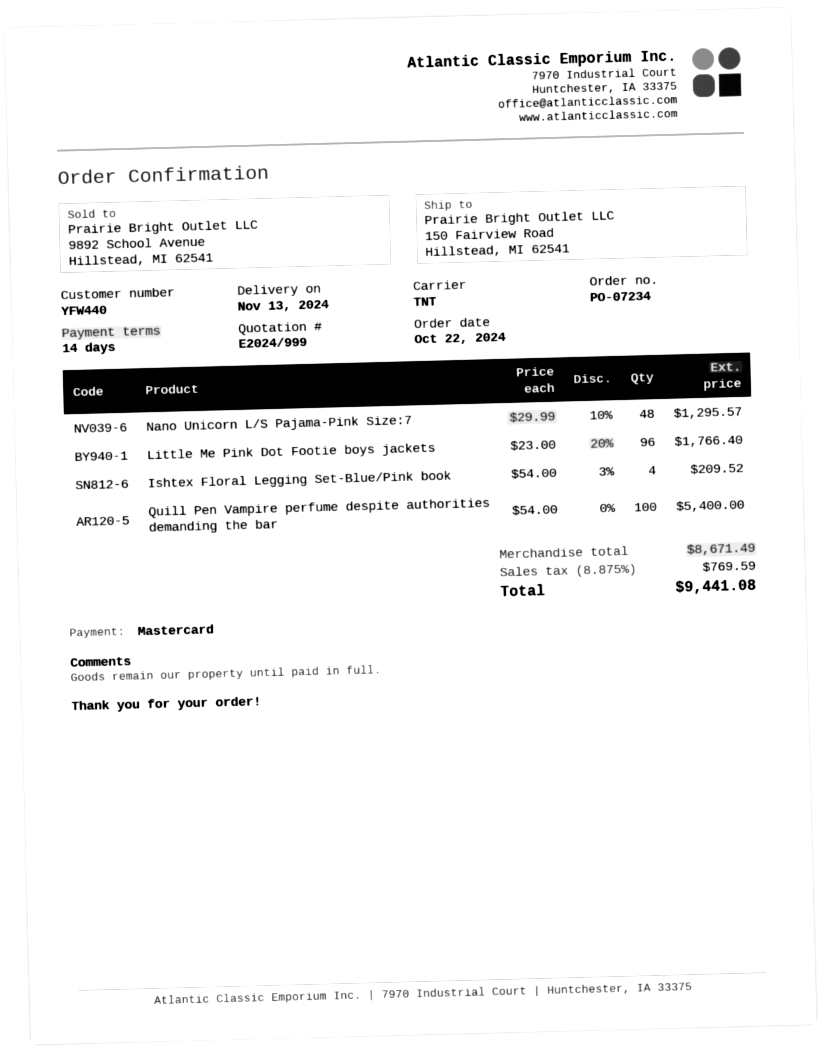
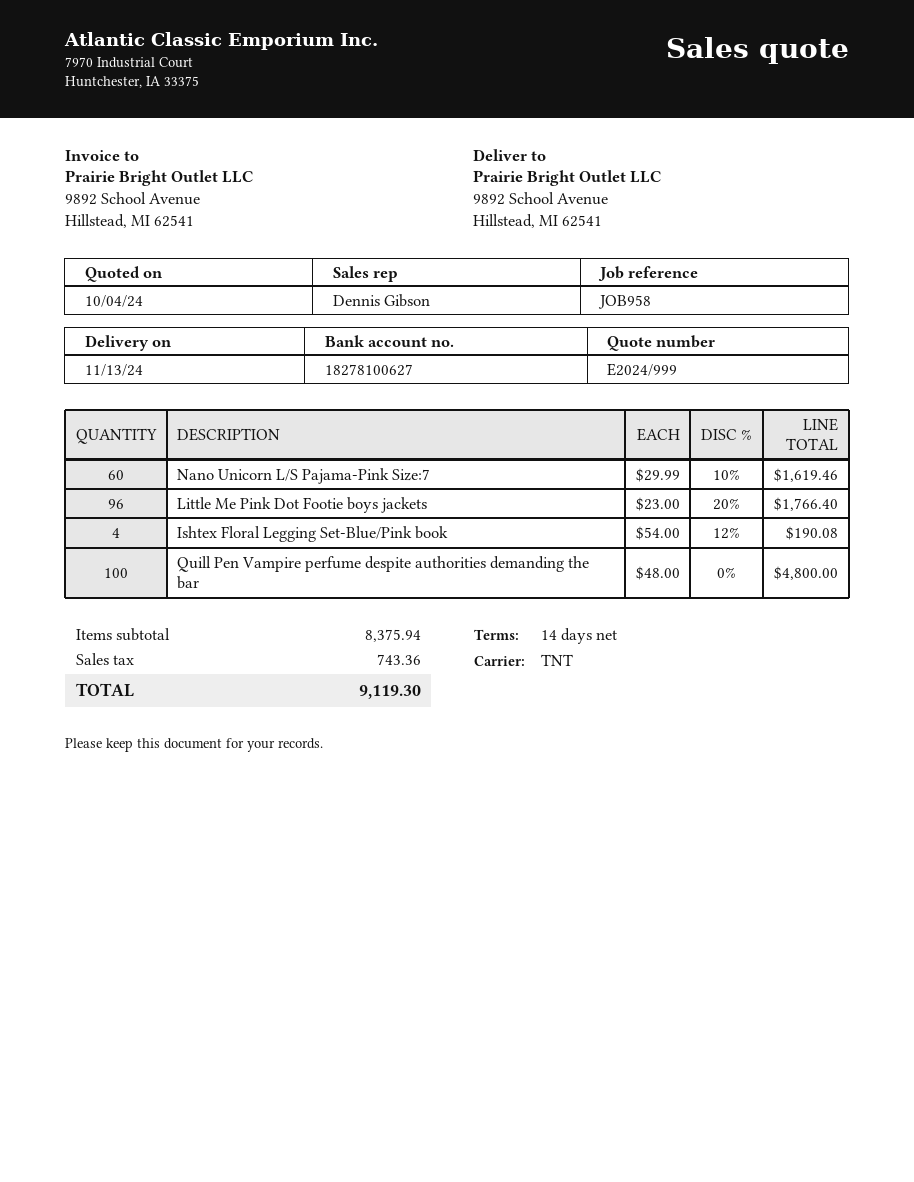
ship to: 150 Fairview Road, Hillstead, MI 62541 -> 9892 School Avenue, Hillstead, MI 62541
Nano Unicorn L/S Pajama-Pink Size:7: 48 x 29.99 - 10% = 1295.57 -> 60 x 29.99 - 10% = 1619.46
Ishtex Floral Legging Set-Blue/Pink book: 4 x 54.00 - 3% = 209.52 -> 4 x 54.00 - 12% = 190.08
Quill Pen Vampire perfume despite authorities demanding the bar: 100 x 54.00 = 5400.00 -> 100 x 48.00 = 4800.00
subtotal: 8671.49 -> 8375.94
tax: 769.59 -> 743.36
total: 9441.08 -> 9119.30

